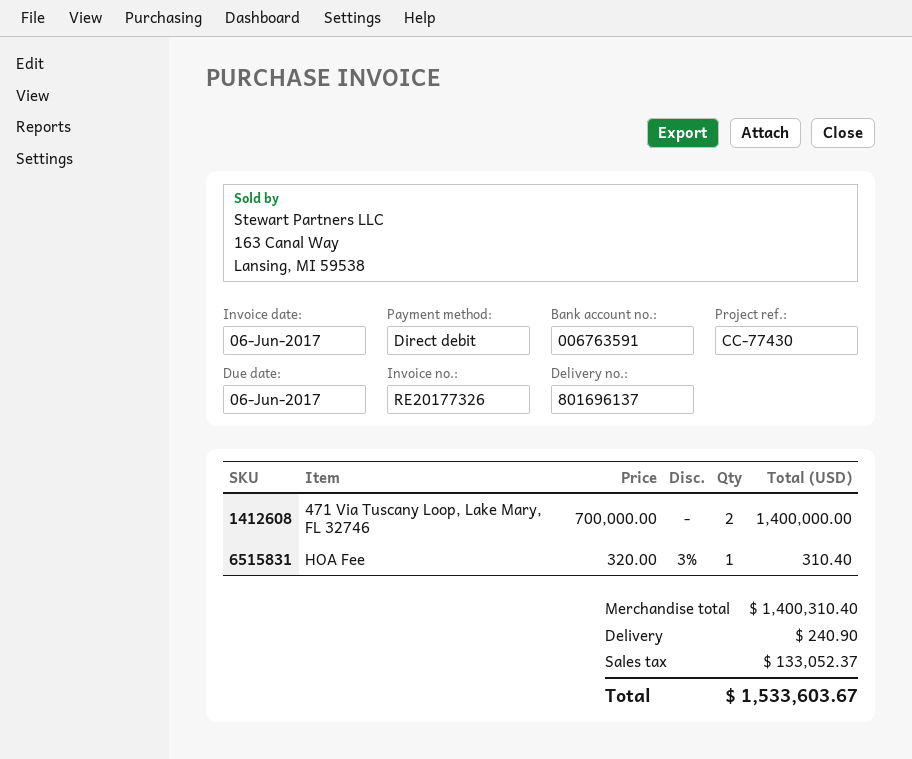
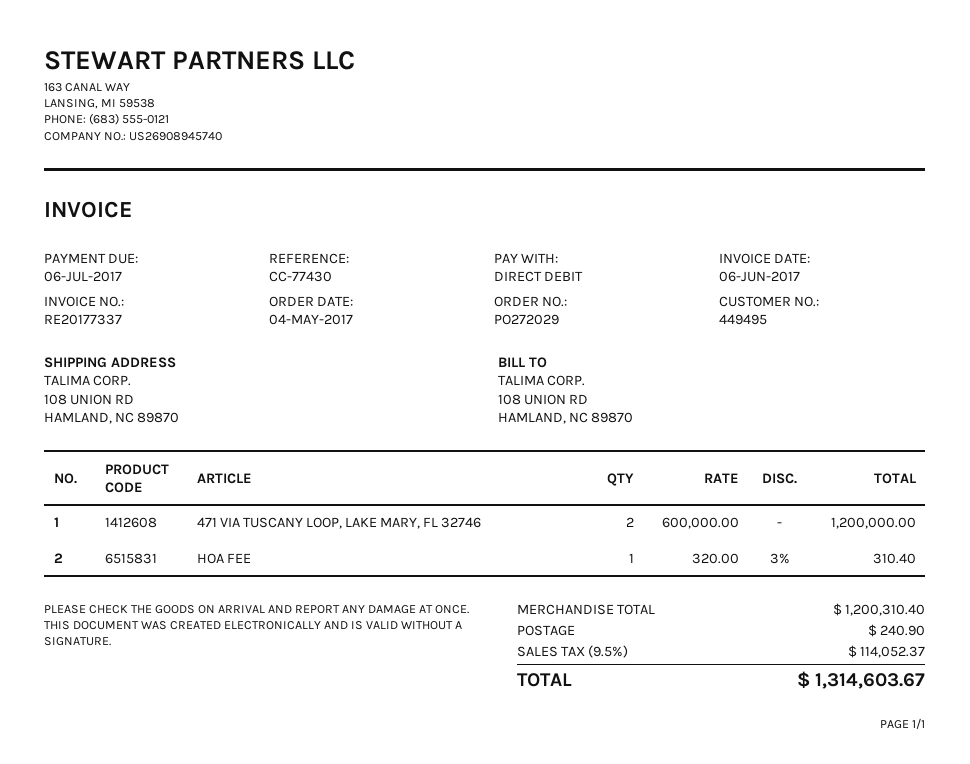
invoice number: RE20177326 -> RE20177337
due date: 2017-06-06 -> 2017-07-06
471 Via Tuscany Loop, Lake Mary, FL 32746: 2 x 700000.00 = 1400000.00 -> 2 x 600000.00 = 1200000.00
subtotal: 1400310.40 -> 1200310.40
tax: 133052.37 -> 114052.37
total: 1533603.67 -> 1314603.67

